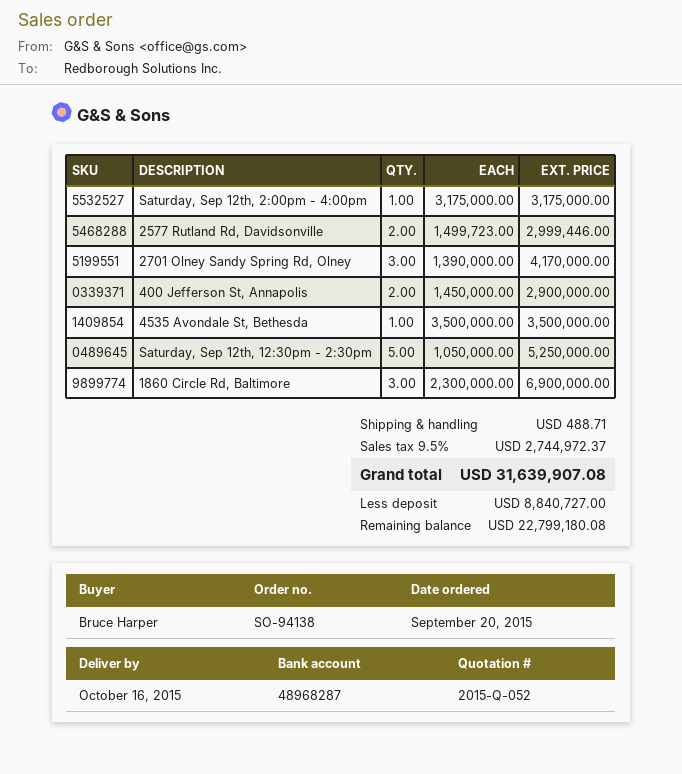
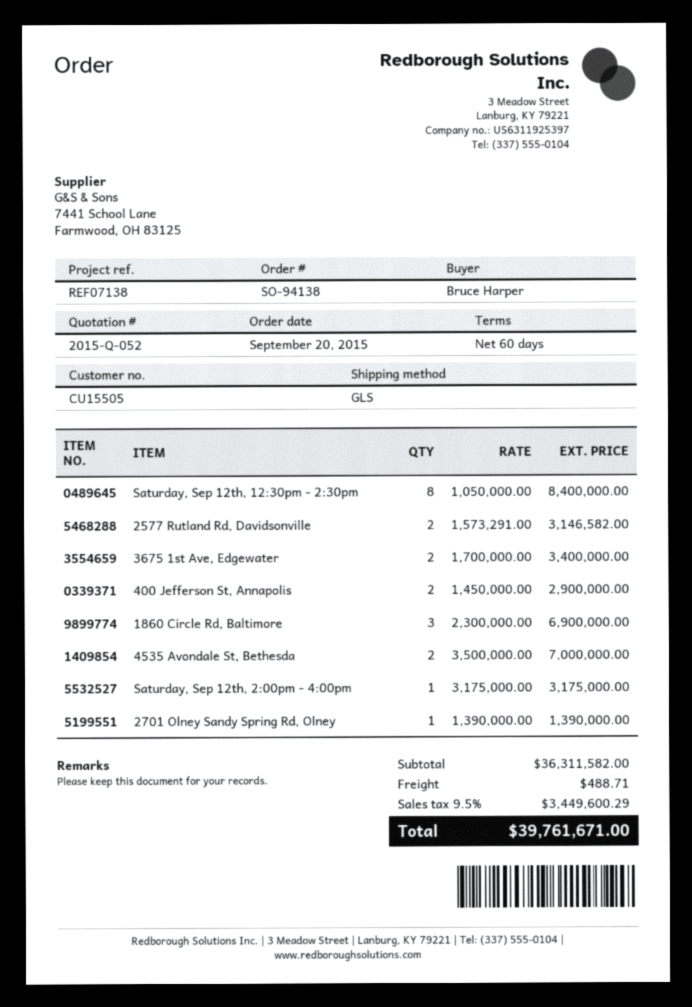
2577 Rutland Rd, Davidsonville: 2 x 1499723.00 = 2999446.00 -> 2 x 1573291.00 = 3146582.00
2701 Olney Sandy Spring Rd, Olney: 3 x 1390000.00 = 4170000.00 -> 1 x 1390000.00 = 1390000.00
4535 Avondale St, Bethesda: 1 x 3500000.00 = 3500000.00 -> 2 x 3500000.00 = 7000000.00
Saturday, Sep 12th, 12:30pm - 2:30pm: 5 x 1050000.00 = 5250000.00 -> 8 x 1050000.00 = 8400000.00
3675 1st Ave, Edgewater: none -> 2 x 1700000.00 = 3400000.00
tax: 9.5% = 2744972.37 -> 9.5% = 3449600.29
total: 31639907.08 -> 39761671.00

